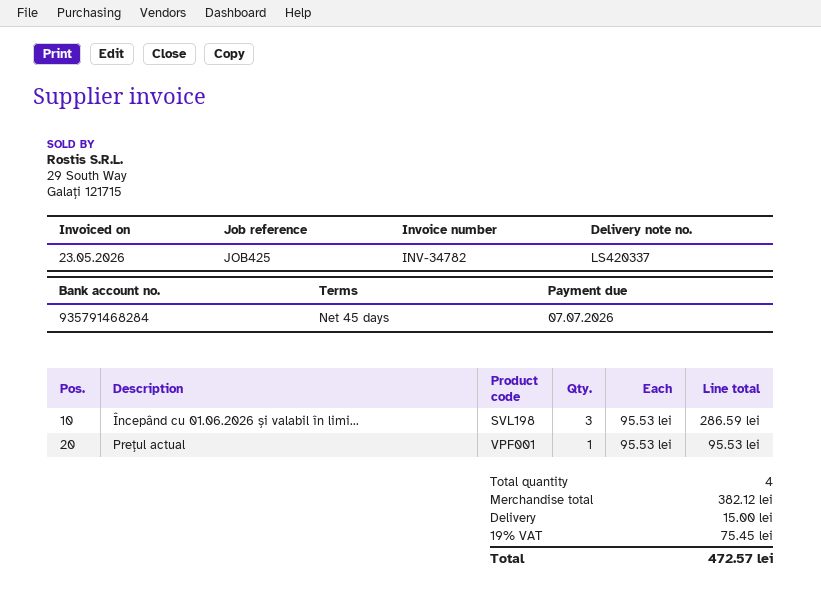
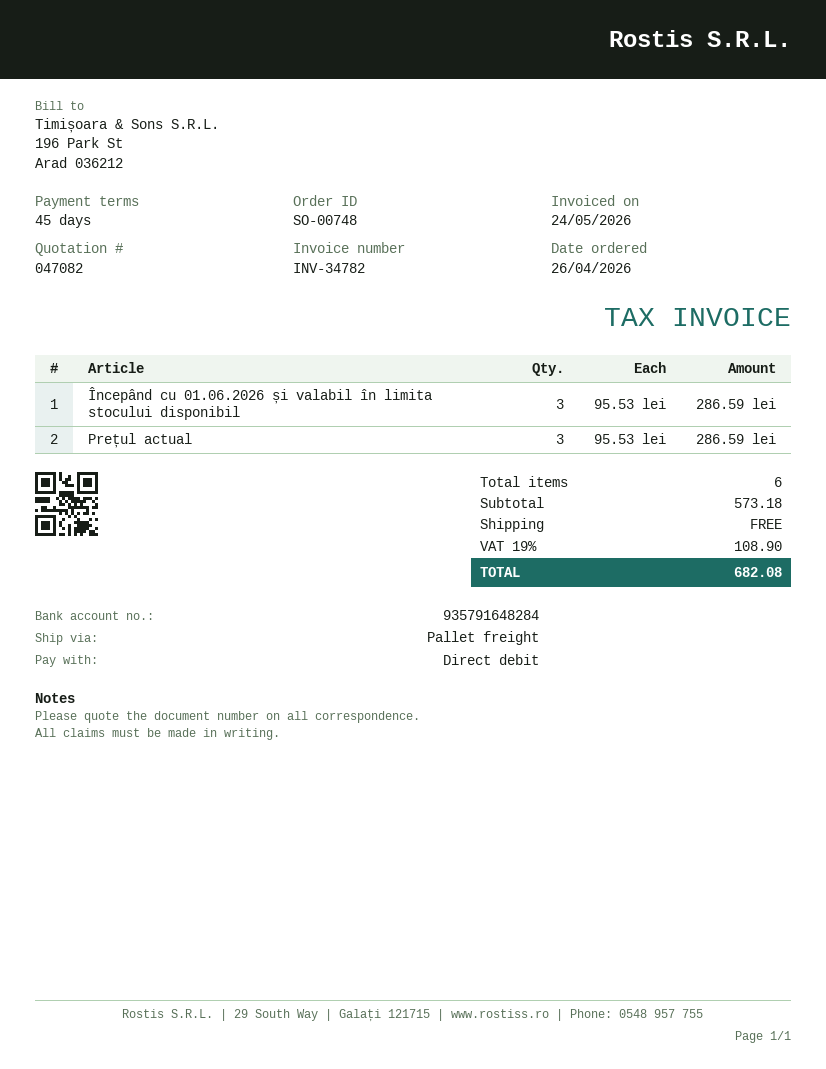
invoice date: 2026-05-23 -> 2026-05-24
bank account: 935791468284 -> 935791648284
Prețul actual: 1 x 95.53 = 95.53 -> 3 x 95.53 = 286.59
total quantity: 4 -> 6
subtotal: 382.12 -> 573.18
shipping: 15.00 -> 0.00
tax: 19% = 75.45 -> 19% = 108.90
total: 472.57 -> 682.08

